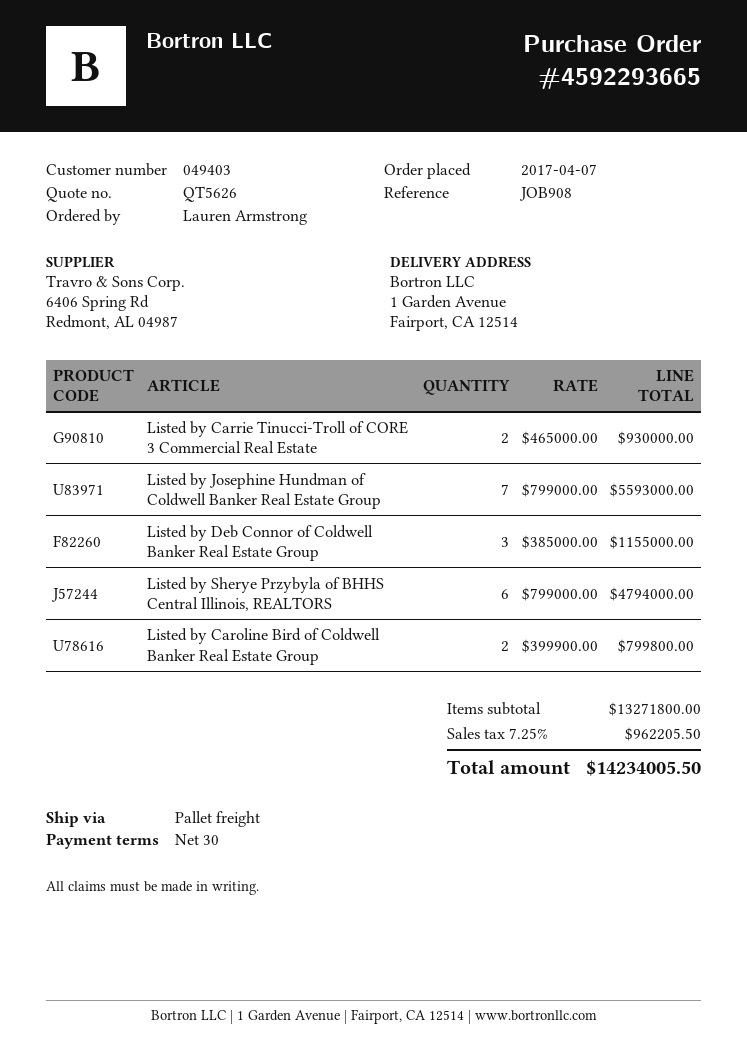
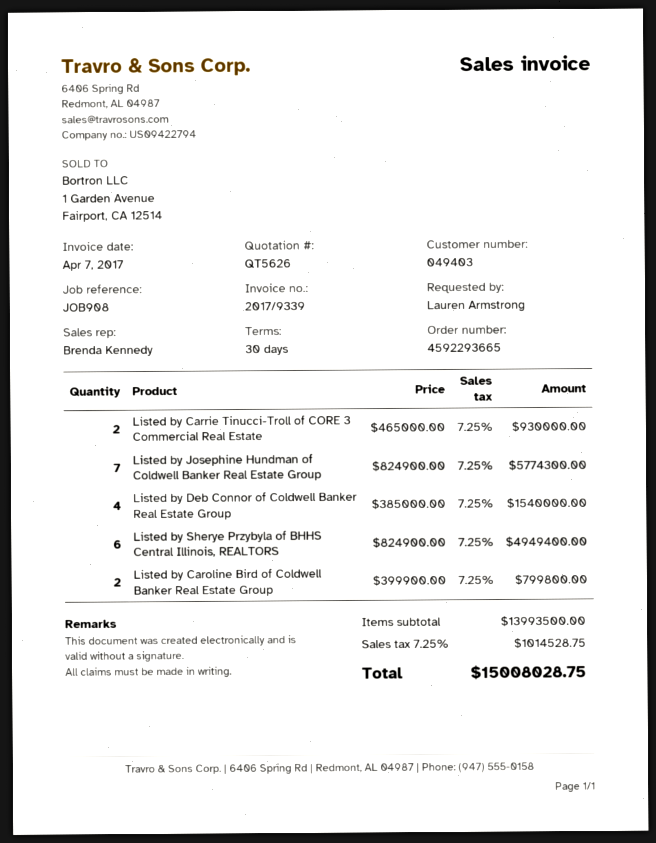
Listed by Josephine Hundman of Coldwell Banker Real Estate Group: 7 x 799000.00 = 5593000.00 -> 7 x 824900.00 = 5774300.00
Listed by Deb Connor of Coldwell Banker Real Estate Group: 3 x 385000.00 = 1155000.00 -> 4 x 385000.00 = 1540000.00
Listed by Sherye Przybyla of BHHS Central Illinois, REALTORS: 6 x 799000.00 = 4794000.00 -> 6 x 824900.00 = 4949400.00
subtotal: 13271800.00 -> 13993500.00
tax: 7.25% = 962205.50 -> 7.25% = 1014528.75
total: 14234005.50 -> 15008028.75

